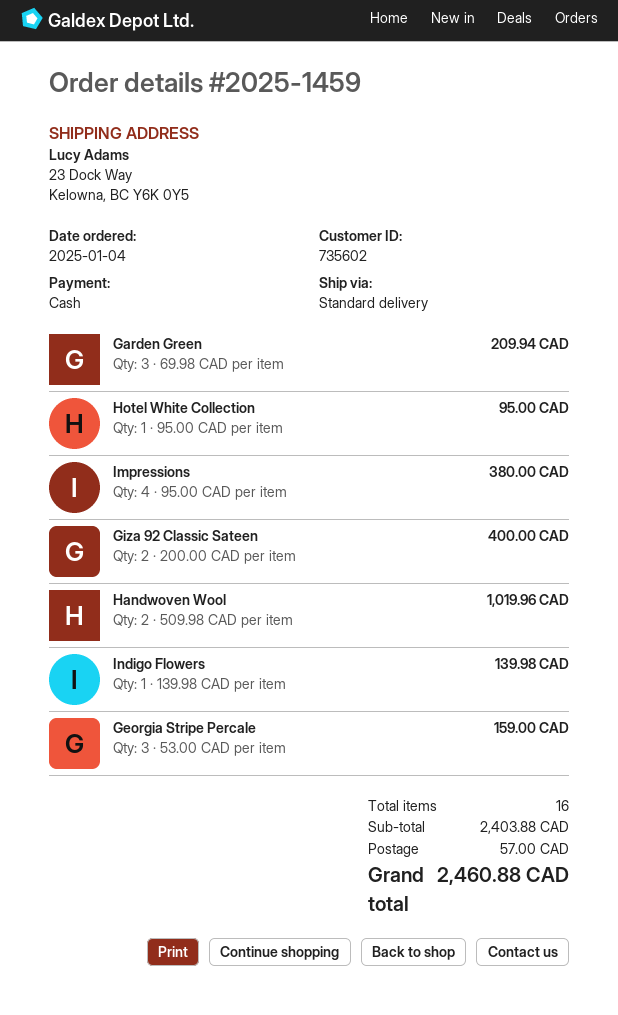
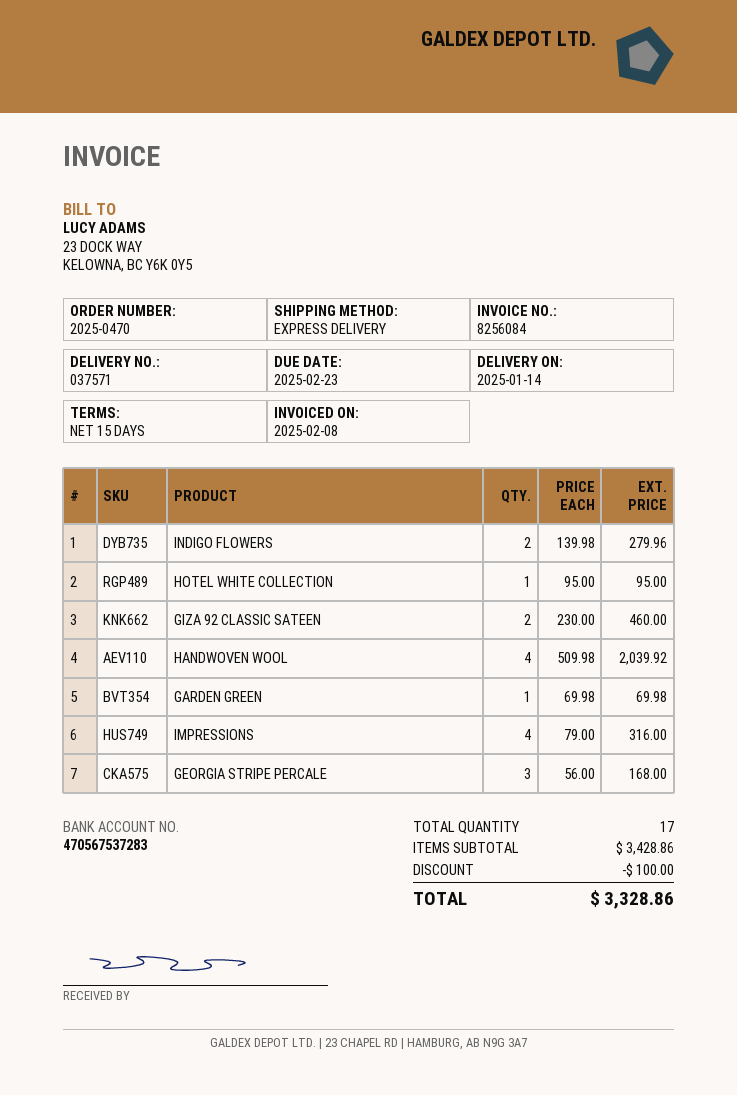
order number: 2025-1459 -> 2025-0470
shipping method: standard -> express
Garden Green: 3 x 69.98 = 209.94 -> 1 x 69.98 = 69.98
Impressions: 4 x 95.00 = 380.00 -> 4 x 79.00 = 316.00
Giza 92 Classic Sateen: 2 x 200.00 = 400.00 -> 2 x 230.00 = 460.00
Handwoven Wool: 2 x 509.98 = 1019.96 -> 4 x 509.98 = 2039.92
Indigo Flowers: 1 x 139.98 = 139.98 -> 2 x 139.98 = 279.96
Georgia Stripe Percale: 3 x 53.00 = 159.00 -> 3 x 56.00 = 168.00
total quantity: 16 -> 17
subtotal: 2403.88 -> 3428.86
discount: none -> 100.00
shipping: 57.00 -> none
total: 2460.88 -> 3328.86

